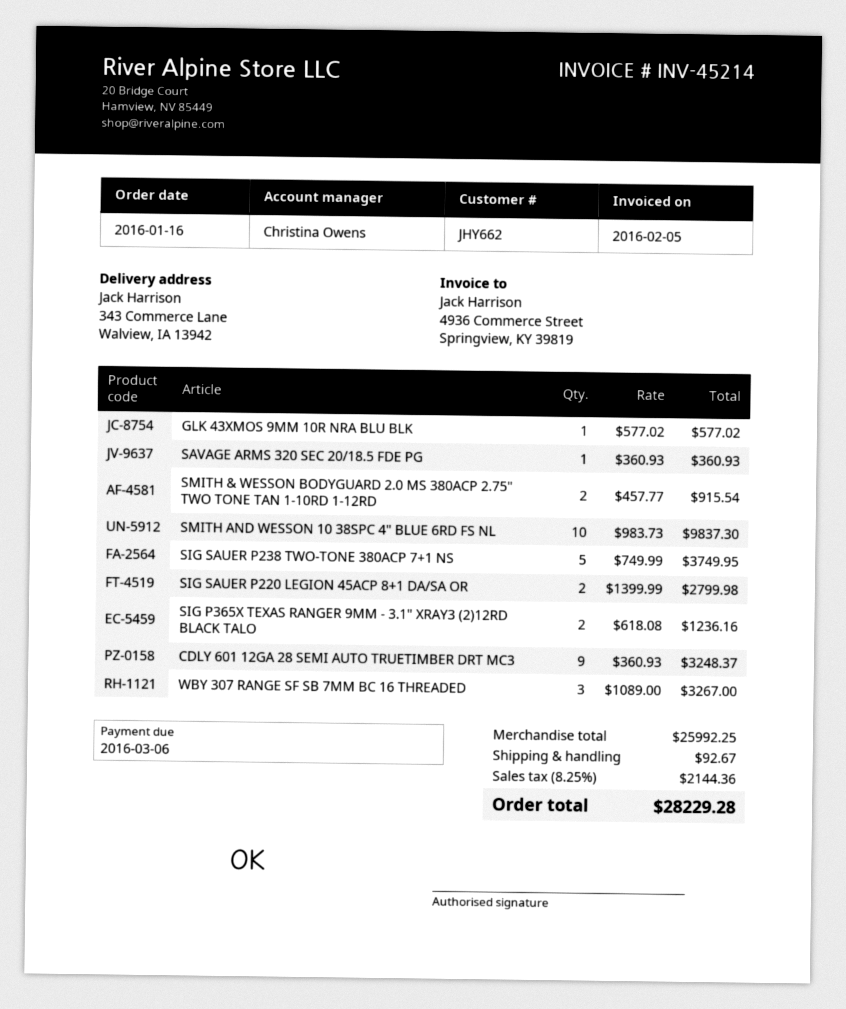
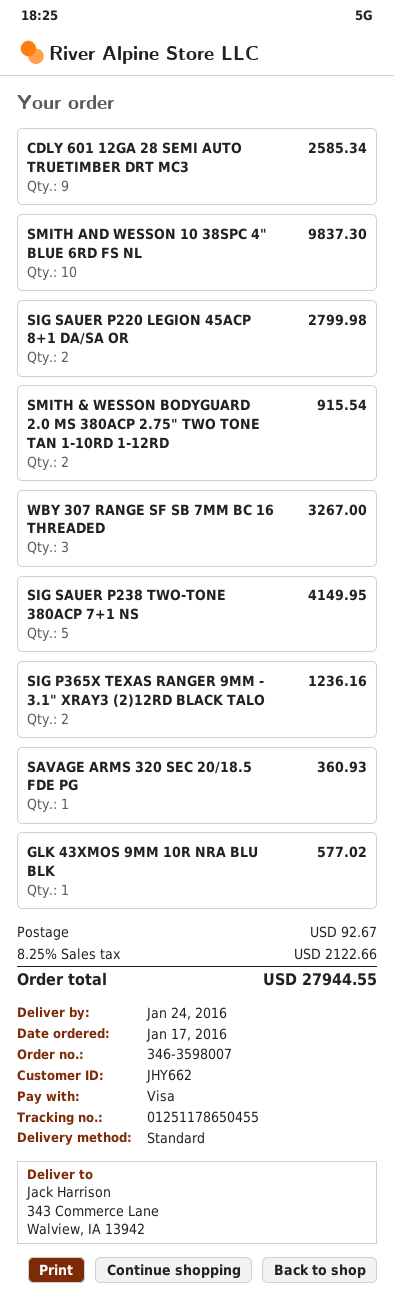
order date: 2016-01-16 -> 2016-01-17
SIG SAUER P238 TWO-TONE 380ACP 7+1 NS: 5 for 3749.95 -> 5 for 4149.95
CDLY 601 12GA 28 SEMI AUTO TRUETIMBER DRT MC3: 9 for 3248.37 -> 9 for 2585.34
tax: 8.25% = 2144.36 -> 8.25% = 2122.66
total: 28229.28 -> 27944.55

